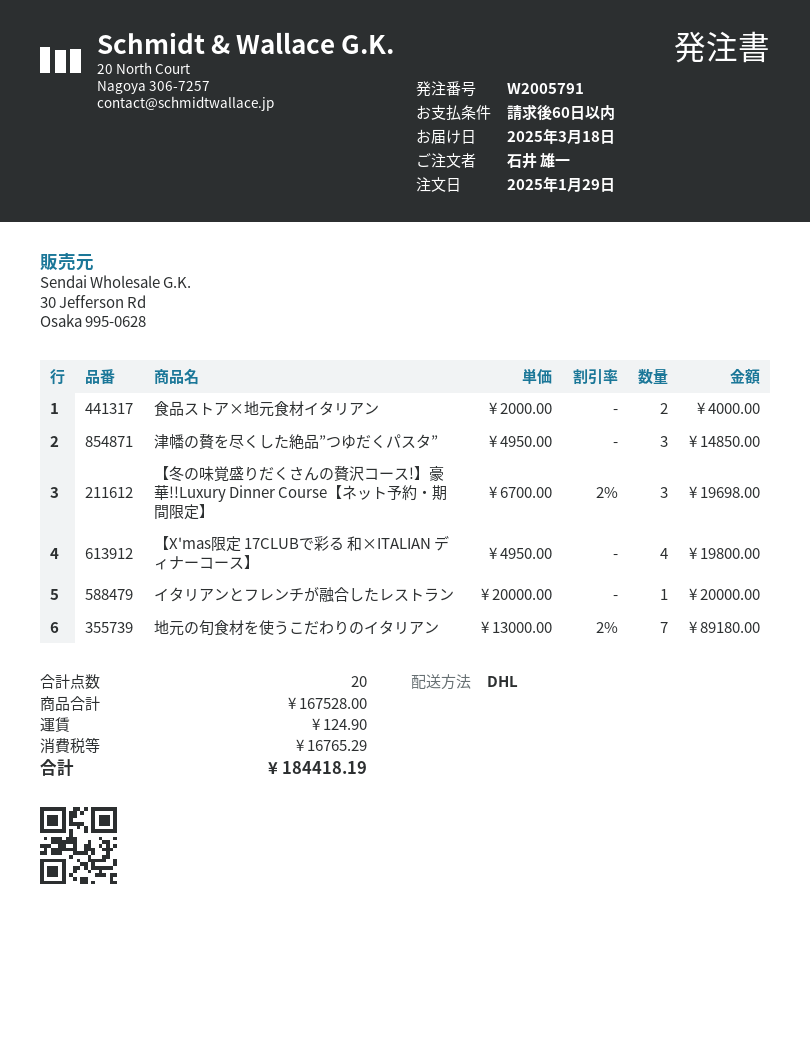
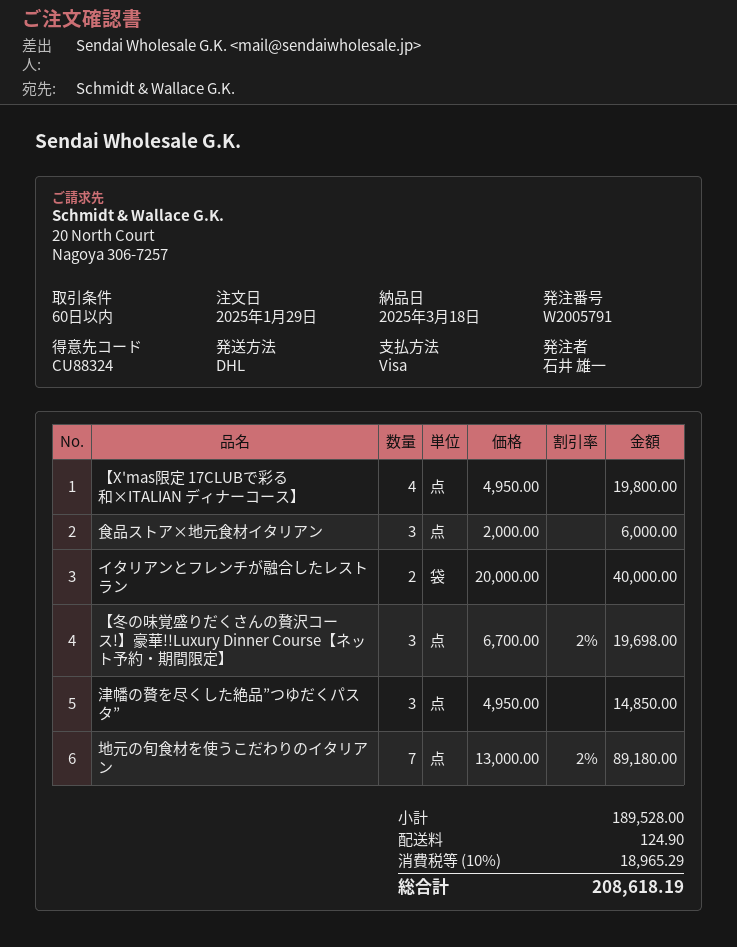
食品ストア×地元食材イタリアン: 2 x 2000.00 = 4000.00 -> 3 x 2000.00 = 6000.00
イタリアンとフレンチが融合したレストラン: 1 x 20000.00 = 20000.00 -> 2 x 20000.00 = 40000.00
subtotal: 167528.00 -> 189528.00
tax: 16765.29 -> 18965.29
total: 184418.19 -> 208618.19

